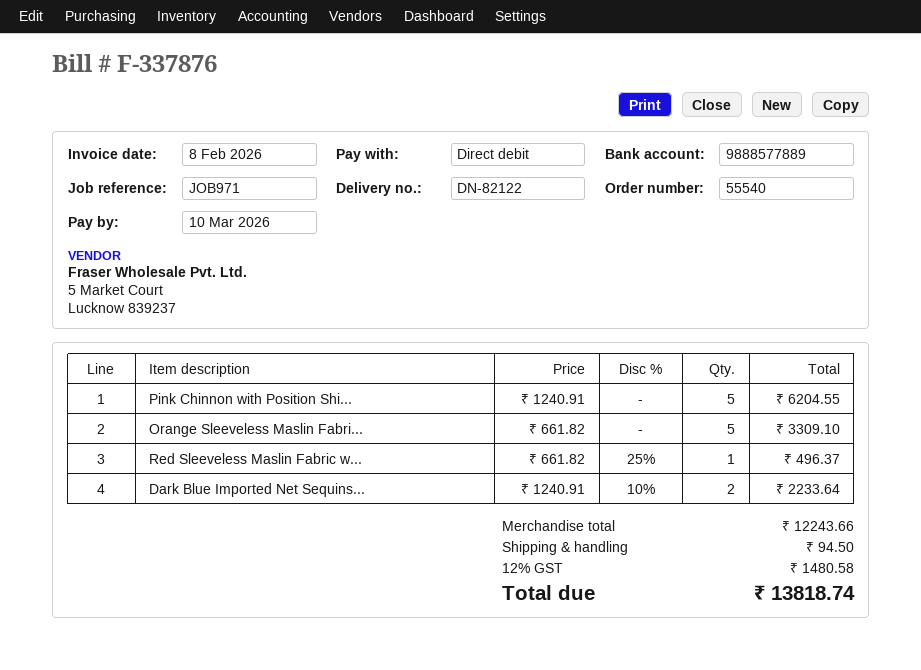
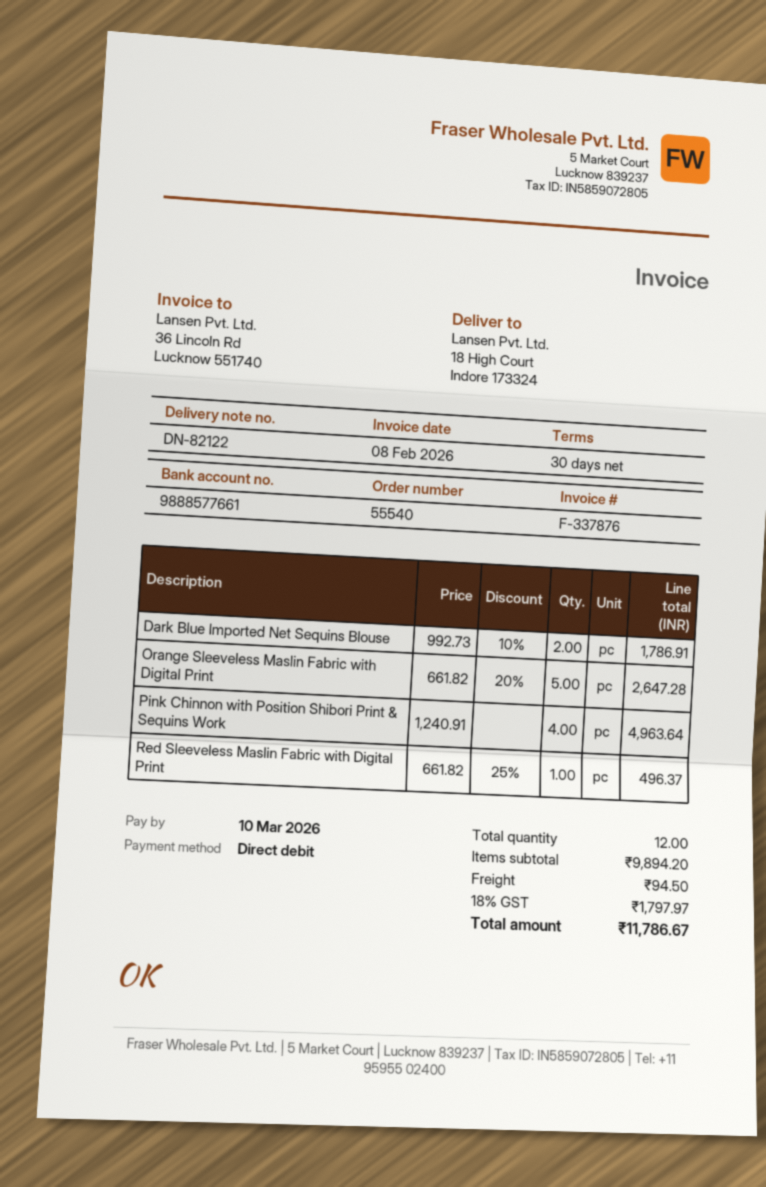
bank account: 9888577889 -> 9888577661
Pink Chinnon with Position Shi...: 5 x 1240.91 = 6204.55 -> 4 x 1240.91 = 4963.64
Orange Sleeveless Maslin Fabri...: 5 x 661.82 = 3309.10 -> 5 x 661.82 - 20% = 2647.28
Dark Blue Imported Net Sequins...: 2 x 1240.91 - 10% = 2233.64 -> 2 x 992.73 - 10% = 1786.91
subtotal: 12243.66 -> 9894.20
tax: 12% = 1480.58 -> 18% = 1797.97
total: 13818.74 -> 11786.67

